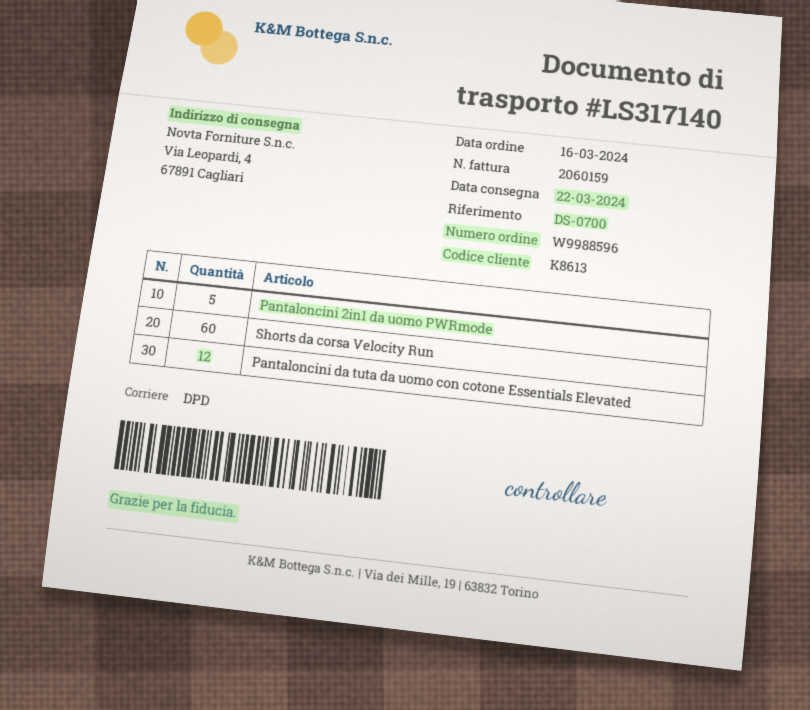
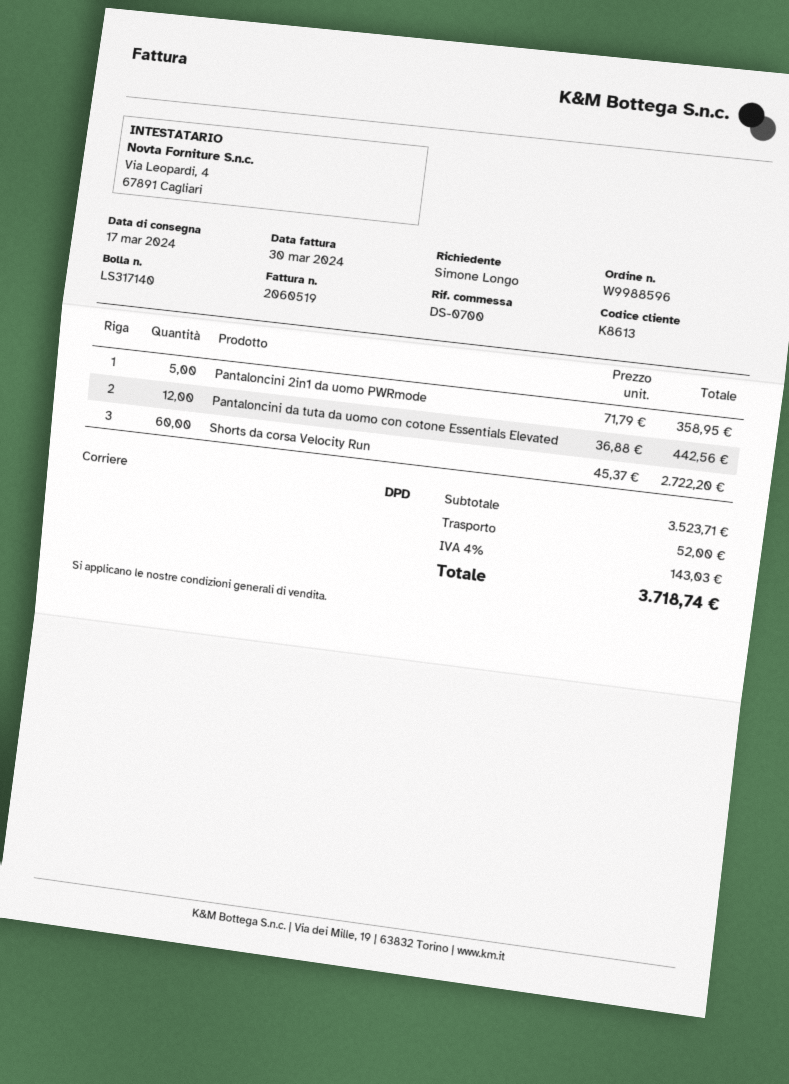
delivery date: 2024-03-22 -> 2024-03-17
invoice number: 2060159 -> 2060519

